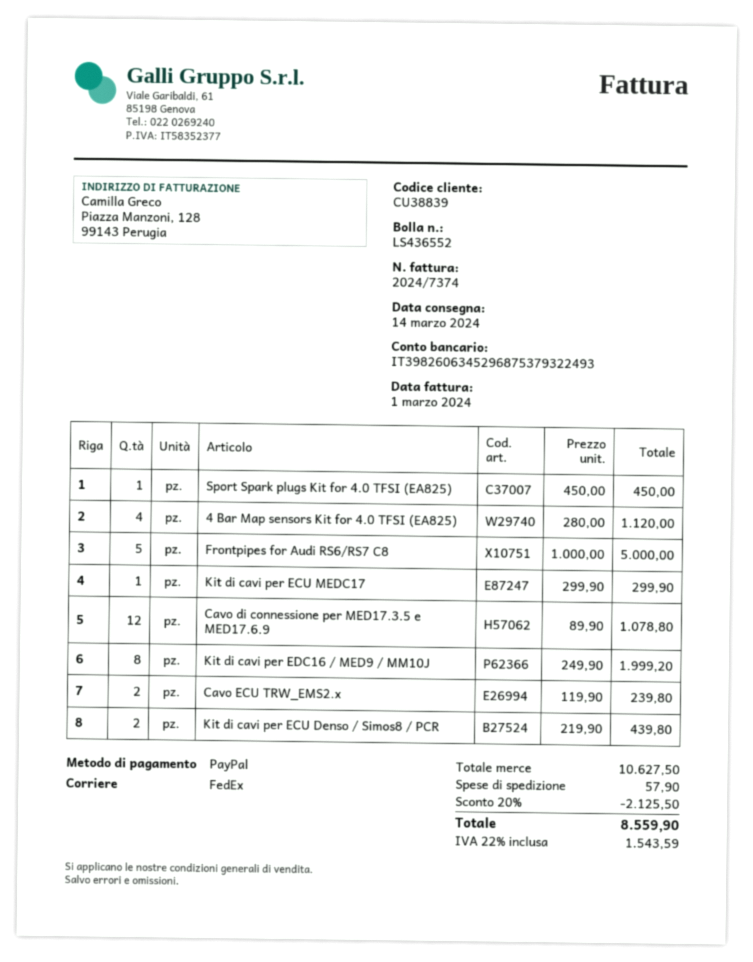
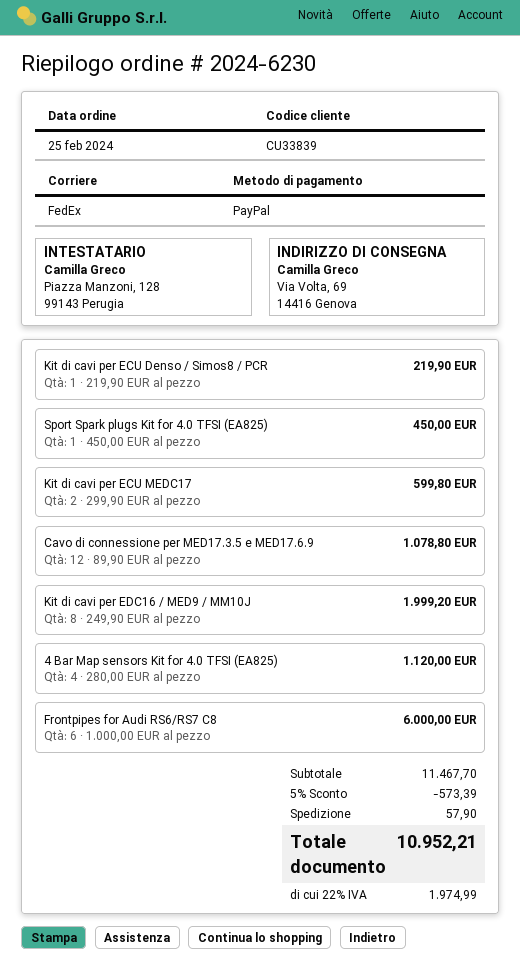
customer number: CU38839 -> CU33839
Frontpipes for Audi RS6/RS7 C8: 5 x 1000.00 = 5000.00 -> 6 x 1000.00 = 6000.00
Kit di cavi per ECU MEDC17: 1 x 299.90 = 299.90 -> 2 x 299.90 = 599.80
Cavo ECU TRW_EMS2.x: 2 x 119.90 = 239.80 -> none
Kit di cavi per ECU Denso / Simos8 / PCR: 2 x 219.90 = 439.80 -> 1 x 219.90 = 219.90
subtotal: 10627.50 -> 11467.70
discount: 20% = 2125.50 -> 5% = 573.39
tax: 22% = 1543.59 -> 22% = 1974.99
total: 8559.90 -> 10952.21

